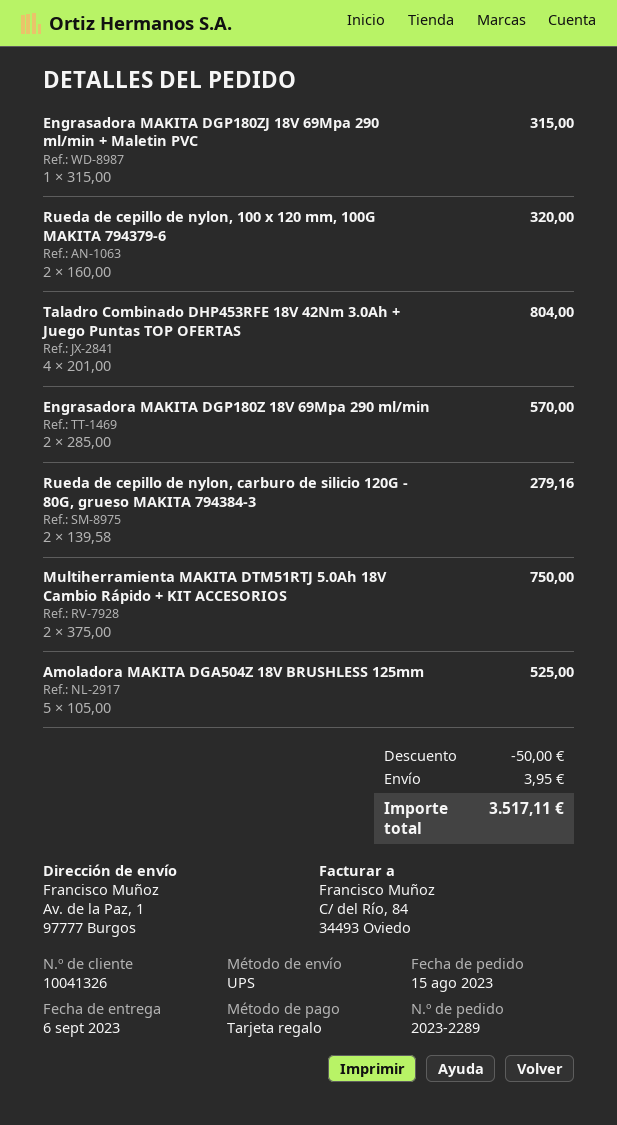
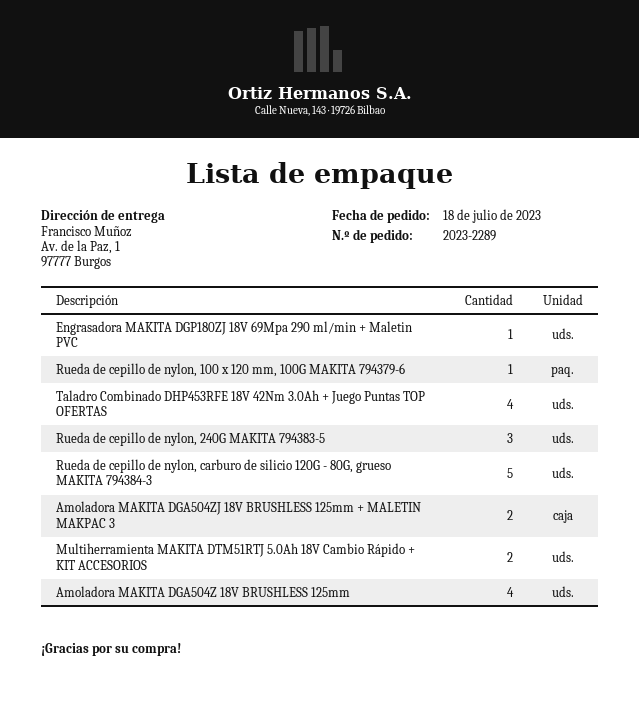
order date: 2023-08-15 -> 2023-07-18
Rueda de cepillo de nylon, 100 x 120 mm, 100G MAKITA 794379-6: 2 -> 1
Engrasadora MAKITA DGP180Z 18V 69Mpa 290 ml/min: 2 -> none
Rueda de cepillo de nylon, carburo de silicio 120G - 80G, grueso MAKITA 794384-3: 2 -> 5
Amoladora MAKITA DGA504Z 18V BRUSHLESS 125mm: 5 -> 4
Rueda de cepillo de nylon, 240G MAKITA 794383-5: none -> 3
Amoladora MAKITA DGA504ZJ 18V BRUSHLESS 125mm + MALETIN MAKPAC 3: none -> 2

